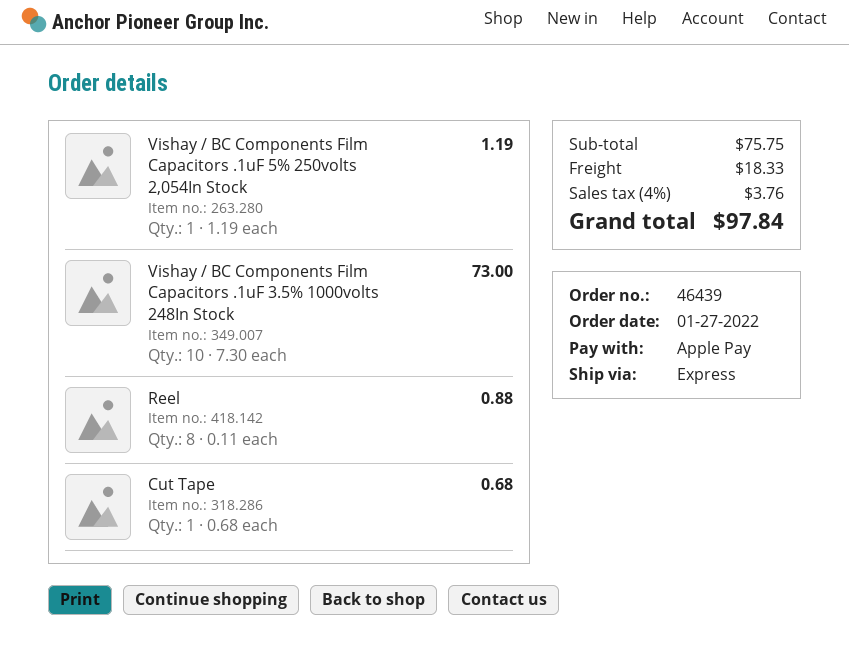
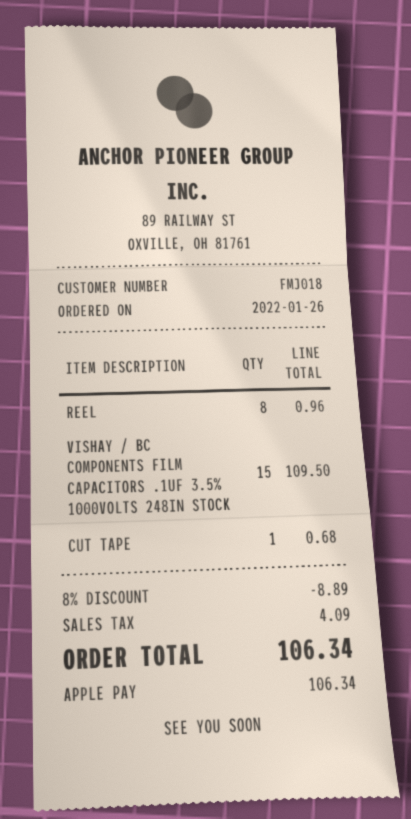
order date: 2022-01-27 -> 2022-01-26
Vishay / BC Components Film Capacitors .1uF 5% 250volts 2,054In Stock: 1 for 1.19 -> none
Vishay / BC Components Film Capacitors .1uF 3.5% 1000volts 248In Stock: 10 for 73.00 -> 15 for 109.50
Reel: 8 for 0.88 -> 8 for 0.96
discount: none -> 8% = 8.89
shipping: 18.33 -> none
tax: 3.76 -> 4.09
total: 97.84 -> 106.34

